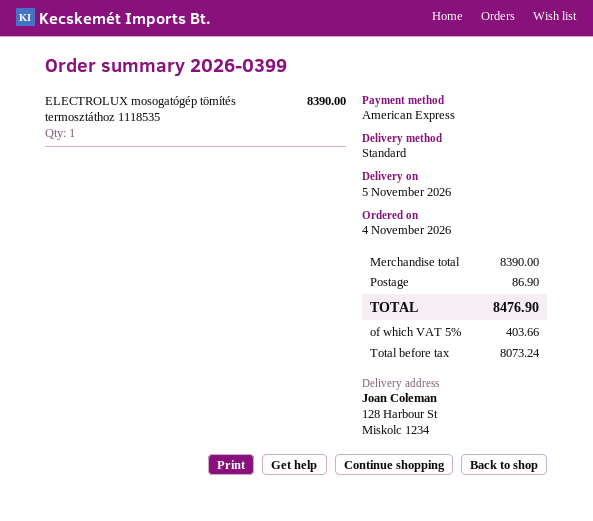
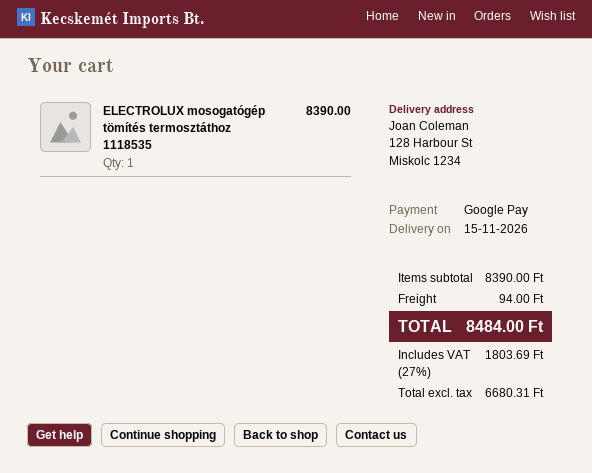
delivery date: 2026-11-05 -> 2026-11-15
payment method: American Express -> Google Pay
shipping: 86.90 -> 94.00
net: 8073.24 -> 6680.31
tax: 5% = 403.66 -> 27% = 1803.69
total: 8476.90 -> 8484.00

